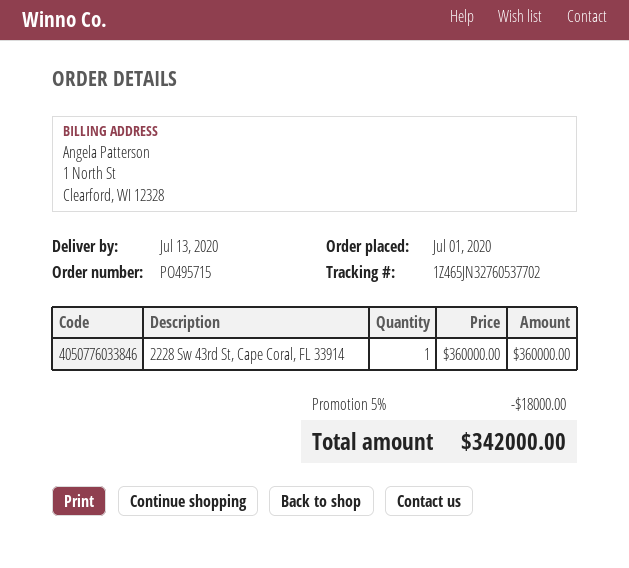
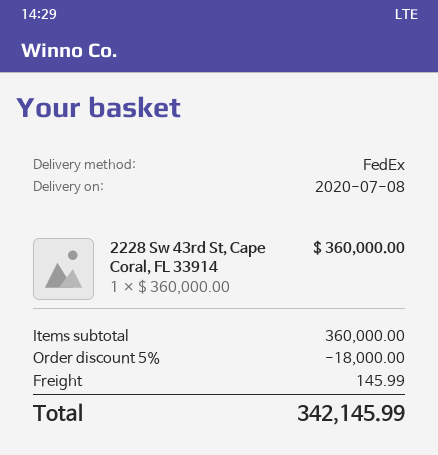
delivery date: 2020-07-13 -> 2020-07-08
shipping: none -> 145.99
total: 342000.00 -> 342145.99

